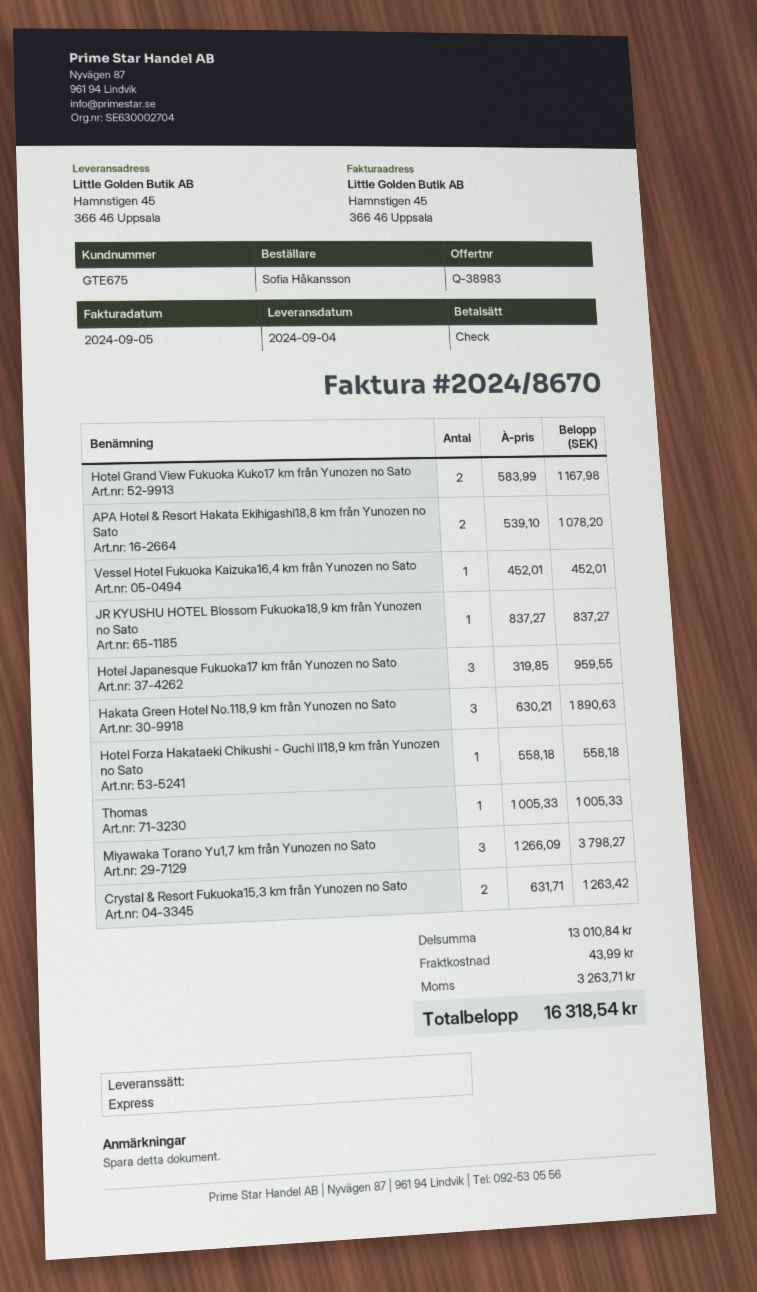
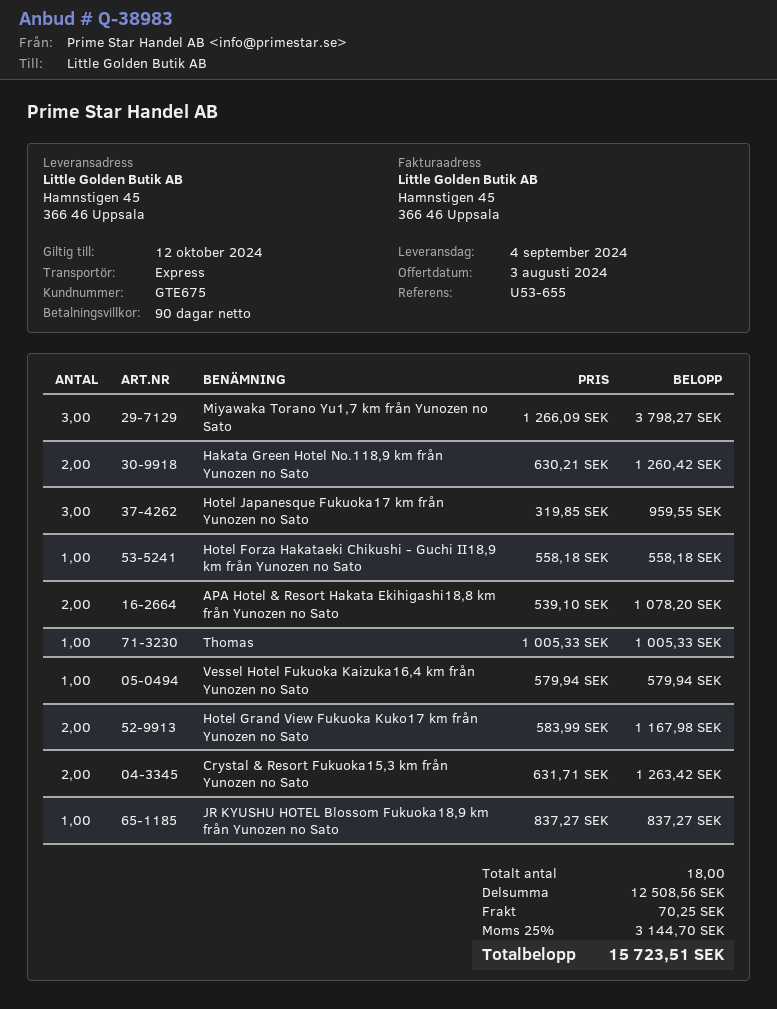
Vessel Hotel Fukuoka Kaizuka16,4 km från Yunozen no Sato: 1 x 452.01 = 452.01 -> 1 x 579.94 = 579.94
Hakata Green Hotel No.118,9 km från Yunozen no Sato: 3 x 630.21 = 1890.63 -> 2 x 630.21 = 1260.42
subtotal: 13010.84 -> 12508.56
shipping: 43.99 -> 70.25
tax: 3263.71 -> 3144.70
total: 16318.54 -> 15723.51

